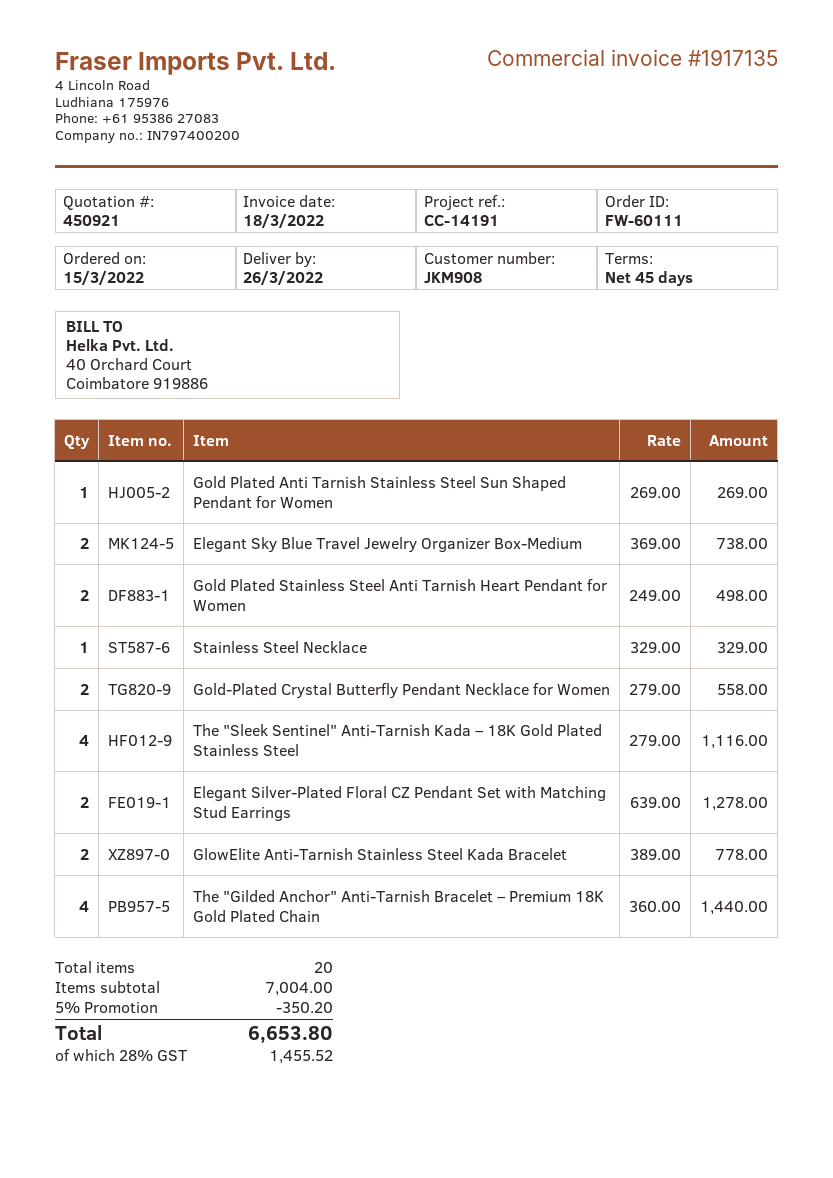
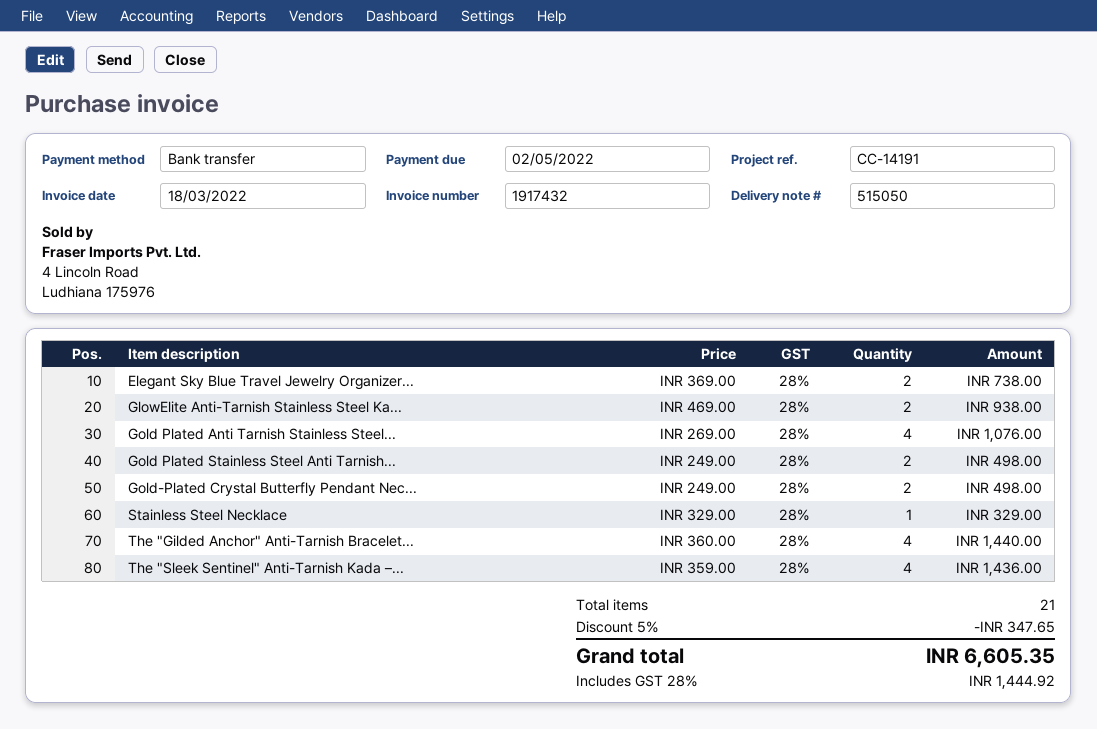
invoice number: 1917135 -> 1917432
Gold Plated Anti Tarnish Stainless Steel Sun Shaped Pendant for Women: 1 x 269.00 = 269.00 -> 4 x 269.00 = 1076.00
Gold-Plated Crystal Butterfly Pendant Necklace for Women: 2 x 279.00 = 558.00 -> 2 x 249.00 = 498.00
The "Sleek Sentinel" Anti-Tarnish Kada – 18K Gold Plated Stainless Steel: 4 x 279.00 = 1116.00 -> 4 x 359.00 = 1436.00
Elegant Silver-Plated Floral CZ Pendant Set with Matching Stud Earrings: 2 x 639.00 = 1278.00 -> none
GlowElite Anti-Tarnish Stainless Steel Kada Bracelet: 2 x 389.00 = 778.00 -> 2 x 469.00 = 938.00
total quantity: 20 -> 21
discount: 5% = 350.20 -> 5% = 347.65
tax: 28% = 1455.52 -> 28% = 1444.92
total: 6653.80 -> 6605.35

